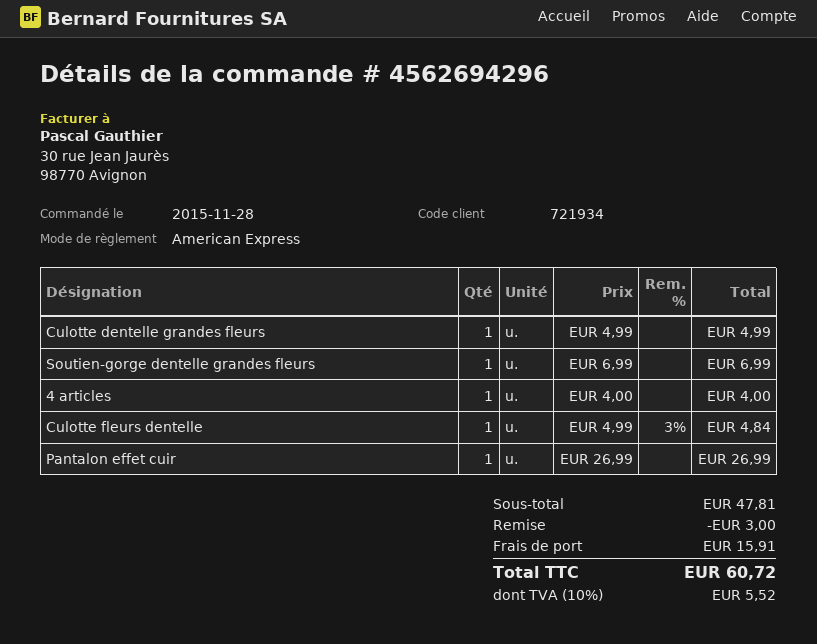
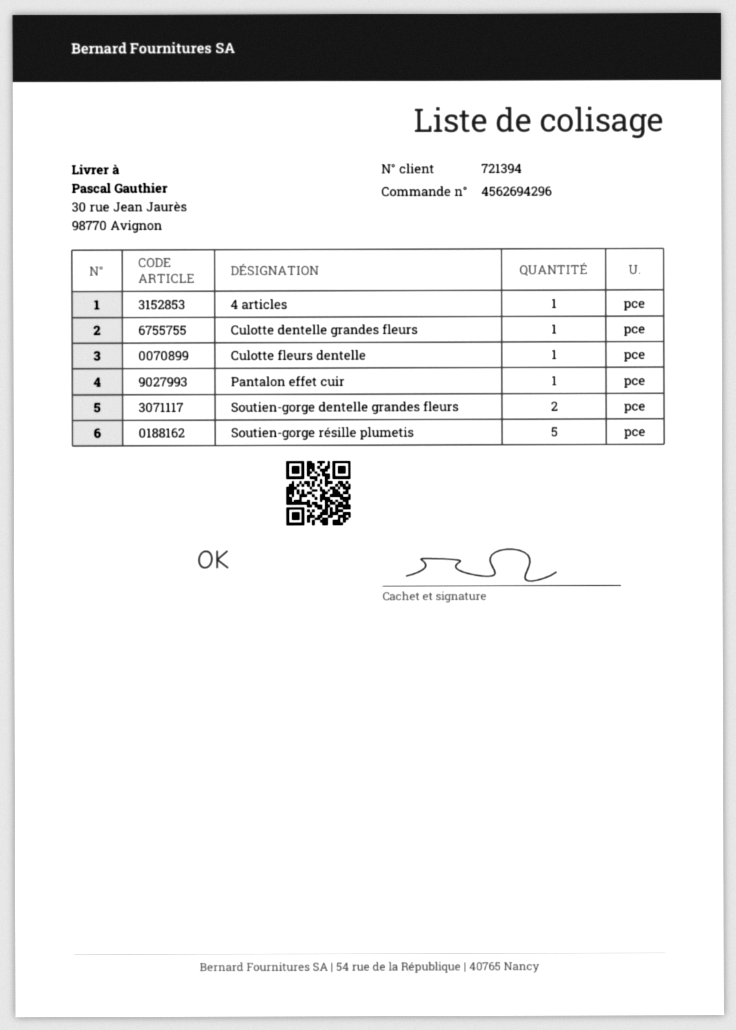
customer number: 721934 -> 721394
Soutien-gorge dentelle grandes fleurs: 1 -> 2
Soutien-gorge résille plumetis: none -> 5

